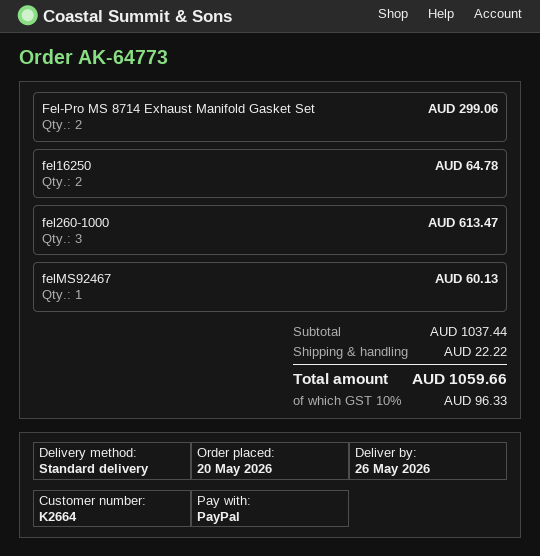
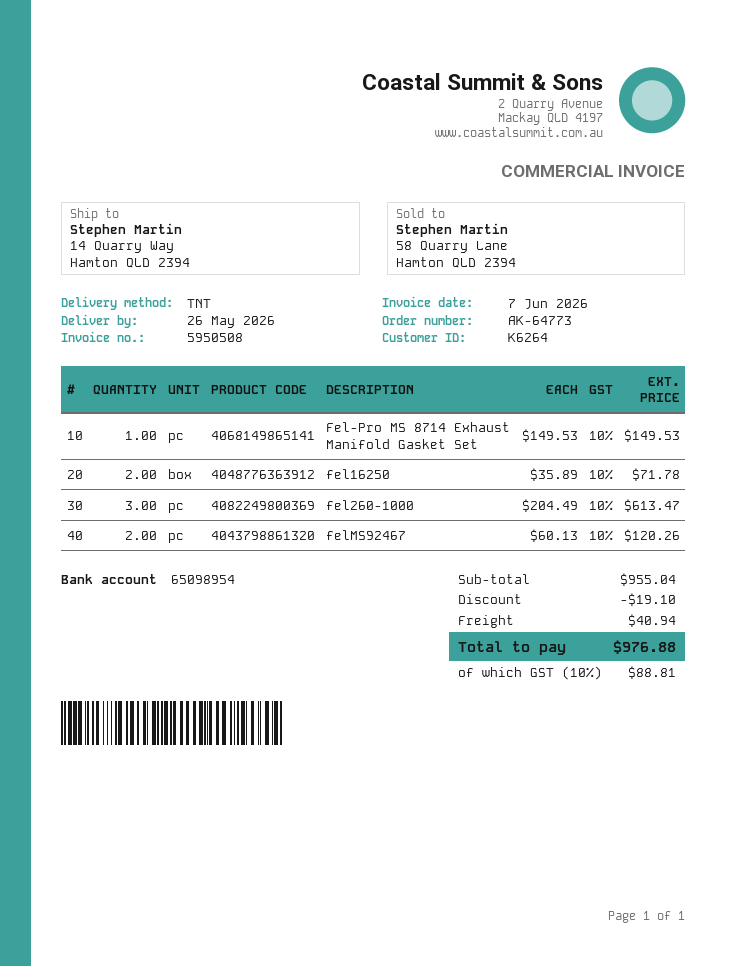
customer number: K2664 -> K6264
shipping method: standard -> TNT
Fel-Pro MS 8714 Exhaust Manifold Gasket Set: 2 for 299.06 -> 1 for 149.53
fel16250: 2 for 64.78 -> 2 for 71.78
felMS92467: 1 for 60.13 -> 2 for 120.26
subtotal: 1037.44 -> 955.04
discount: none -> 19.10
shipping: 22.22 -> 40.94
tax: 10% = 96.33 -> 10% = 88.81
total: 1059.66 -> 976.88

